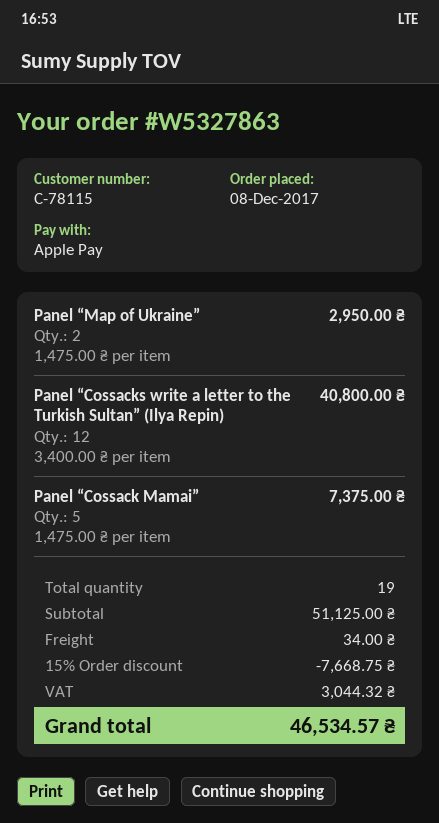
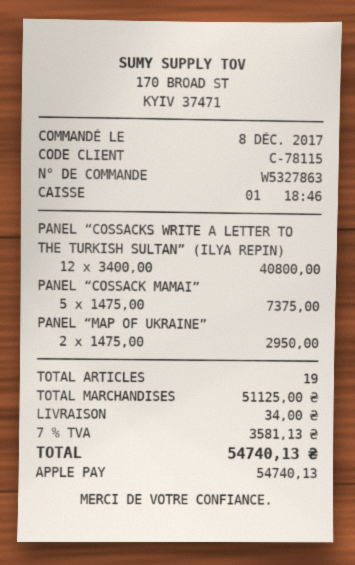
discount: 15% = 7668.75 -> none
tax: 3044.32 -> 3581.13
total: 46534.57 -> 54740.13

